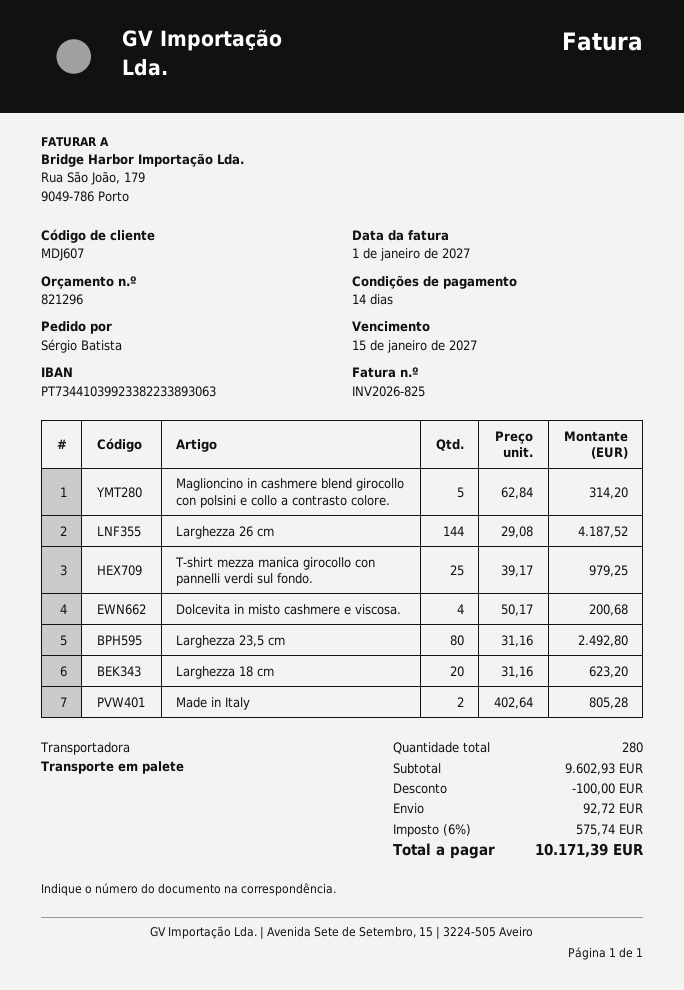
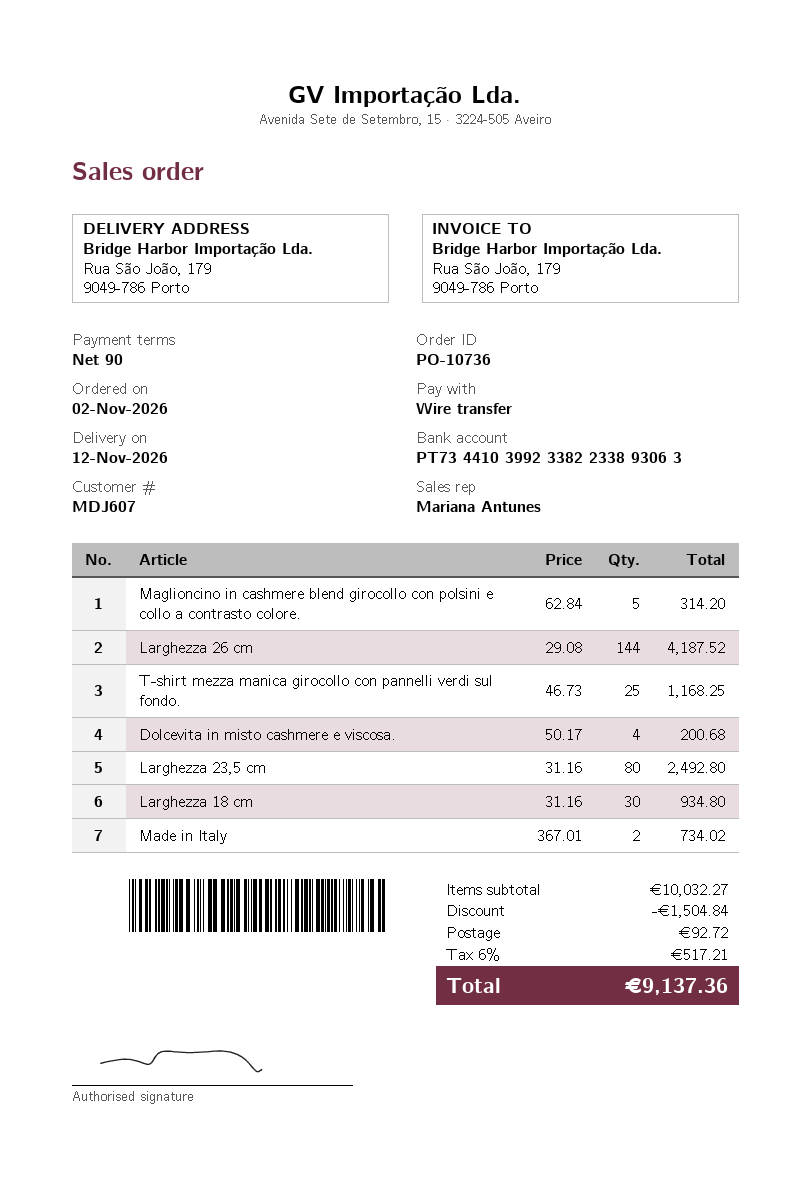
payment terms: 14 days -> 90 days
T-shirt mezza manica girocollo con pannelli verdi sul fondo.: 25 x 39.17 = 979.25 -> 25 x 46.73 = 1168.25
Larghezza 18 cm: 20 x 31.16 = 623.20 -> 30 x 31.16 = 934.80
Made in Italy: 2 x 402.64 = 805.28 -> 2 x 367.01 = 734.02
subtotal: 9602.93 -> 10032.27
discount: 100.00 -> 1504.84
tax: 6% = 575.74 -> 6% = 517.21
total: 10171.39 -> 9137.36

